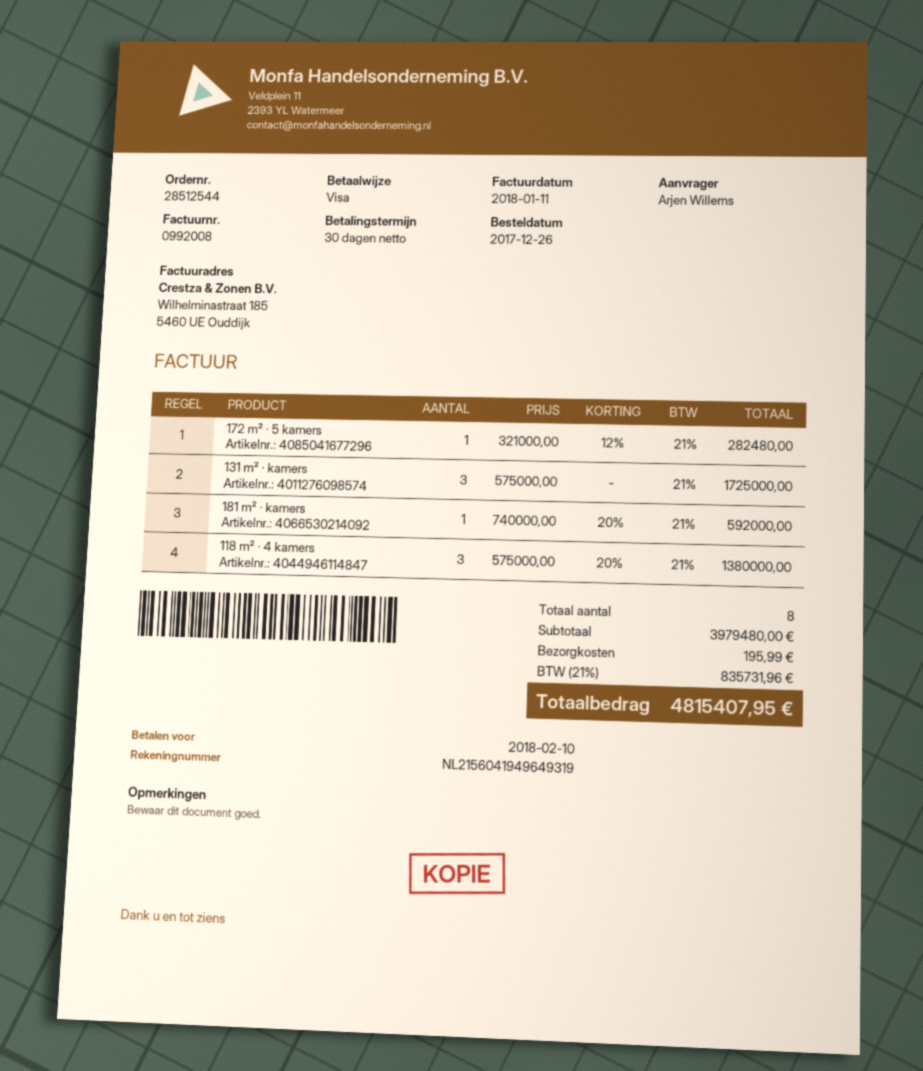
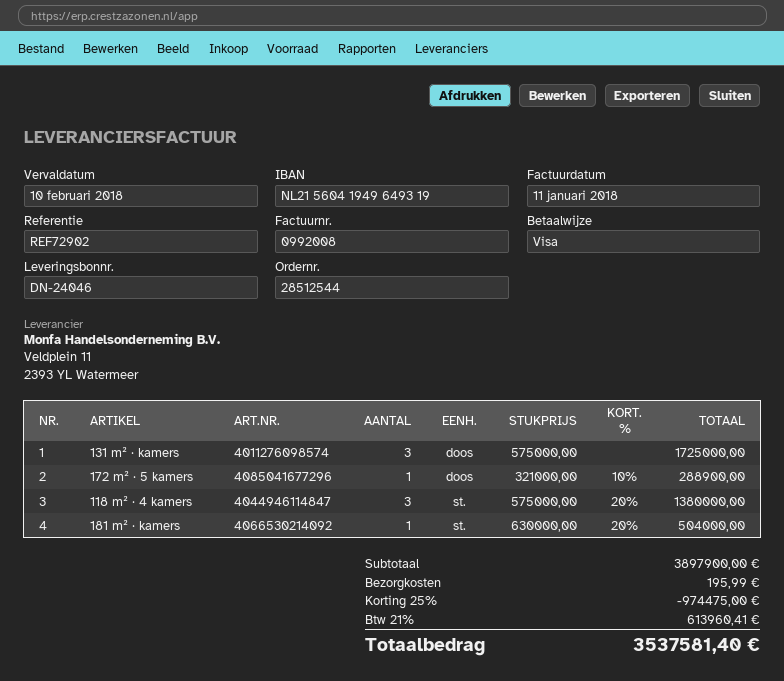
172 m² · 5 kamers: 1 x 321000.00 - 12% = 282480.00 -> 1 x 321000.00 - 10% = 288900.00
181 m² · kamers: 1 x 740000.00 - 20% = 592000.00 -> 1 x 630000.00 - 20% = 504000.00
subtotal: 3979480.00 -> 3897900.00
discount: none -> 25% = 974475.00
tax: 21% = 835731.96 -> 21% = 613960.41
total: 4815407.95 -> 3537581.40

